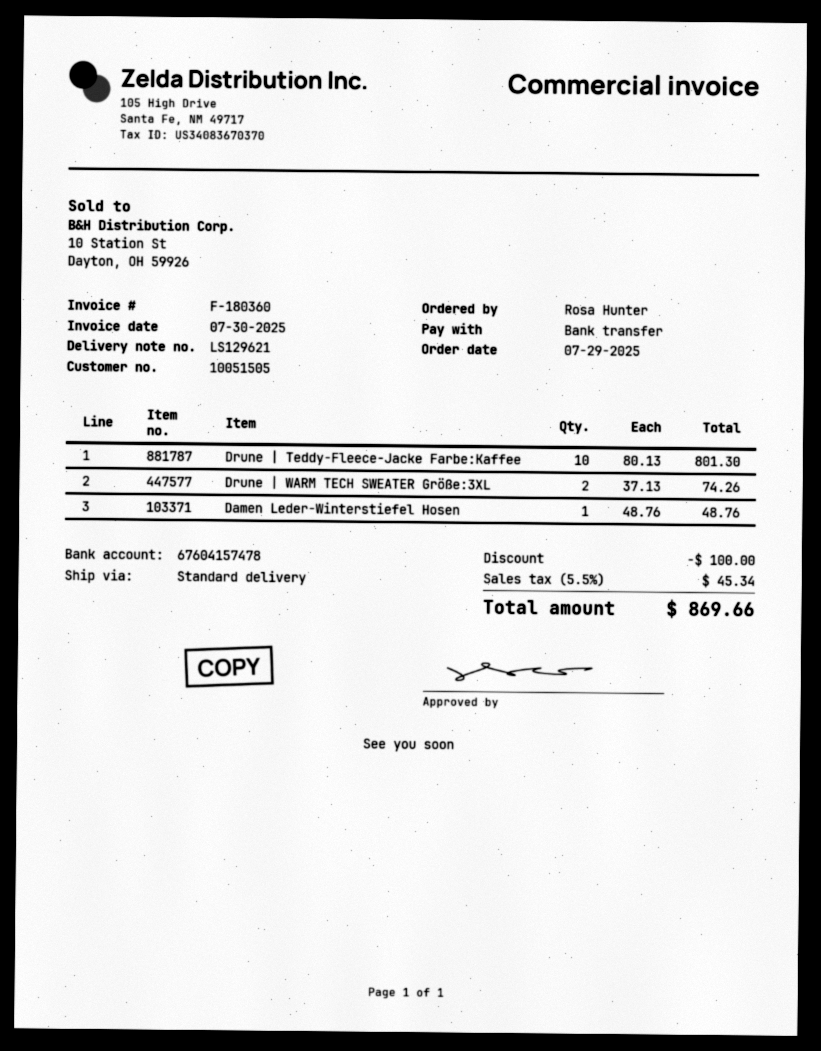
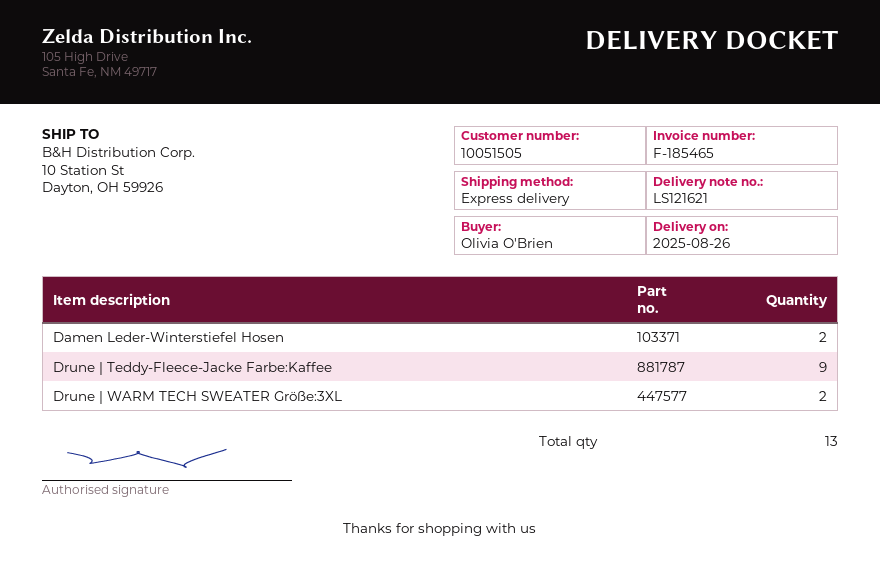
delivery note number: LS129621 -> LS121621
invoice number: F-180360 -> F-185465
ordered by: Rosa Hunter -> Olivia O'Brien
shipping method: standard -> express
Drune | Teddy-Fleece-Jacke Farbe:Kaffee: 10 -> 9
Damen Leder-Winterstiefel Hosen: 1 -> 2

